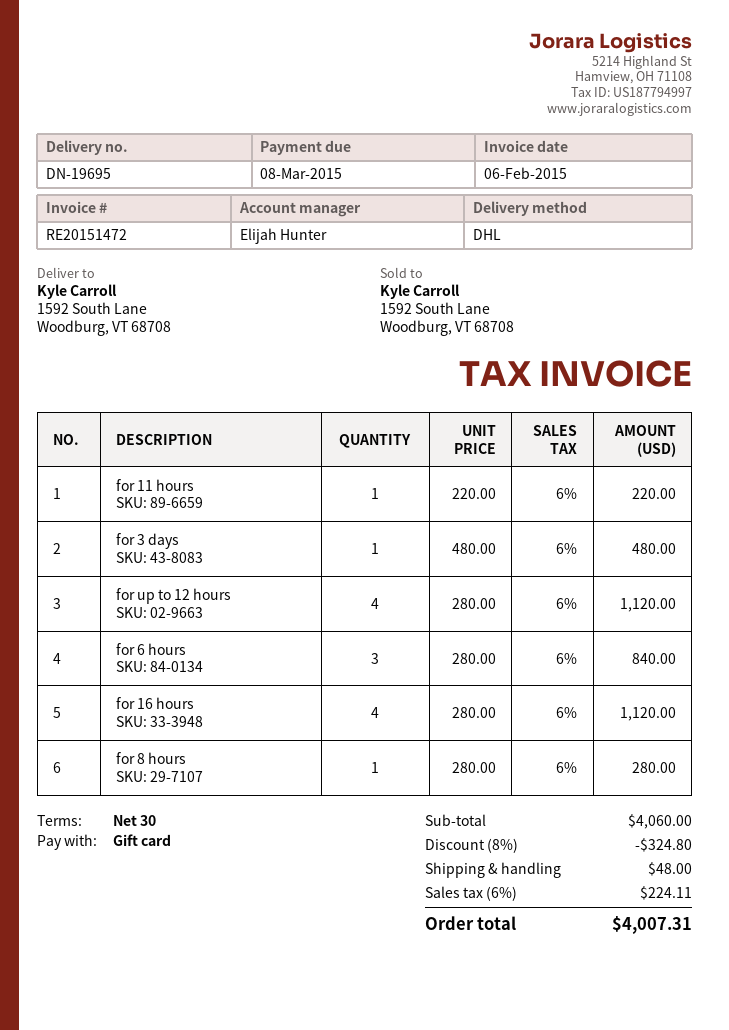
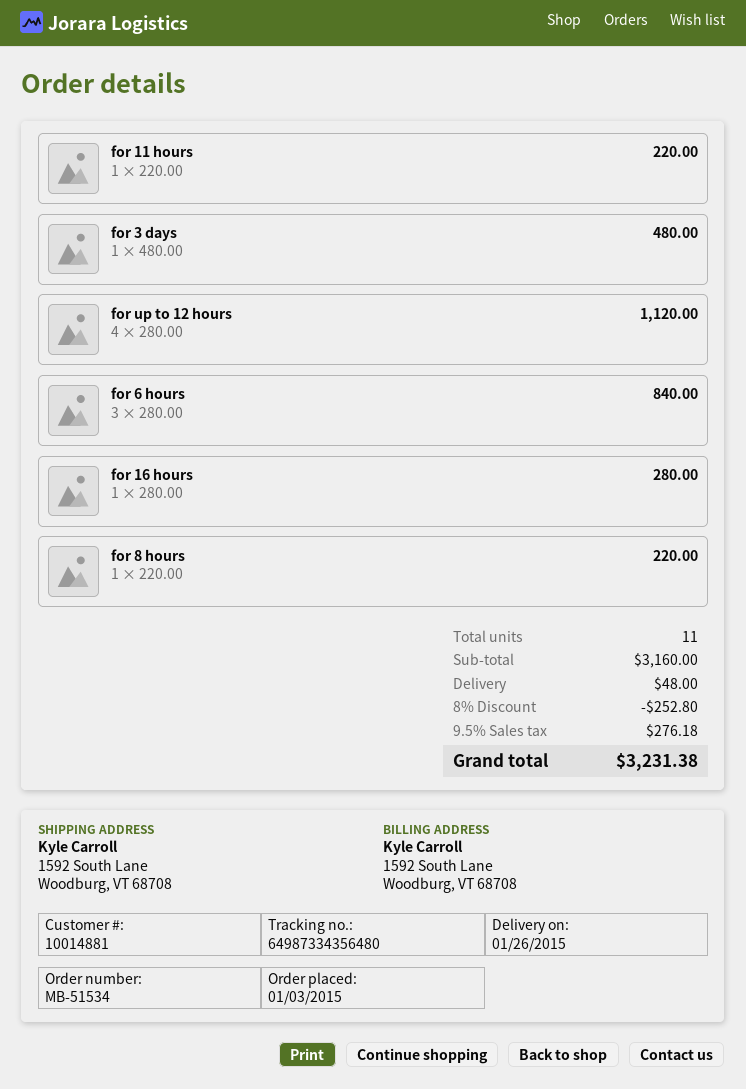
for 16 hours: 4 x 280.00 = 1120.00 -> 1 x 280.00 = 280.00
for 8 hours: 1 x 280.00 = 280.00 -> 1 x 220.00 = 220.00
subtotal: 4060.00 -> 3160.00
discount: 8% = 324.80 -> 8% = 252.80
tax: 6% = 224.11 -> 9.5% = 276.18
total: 4007.31 -> 3231.38

